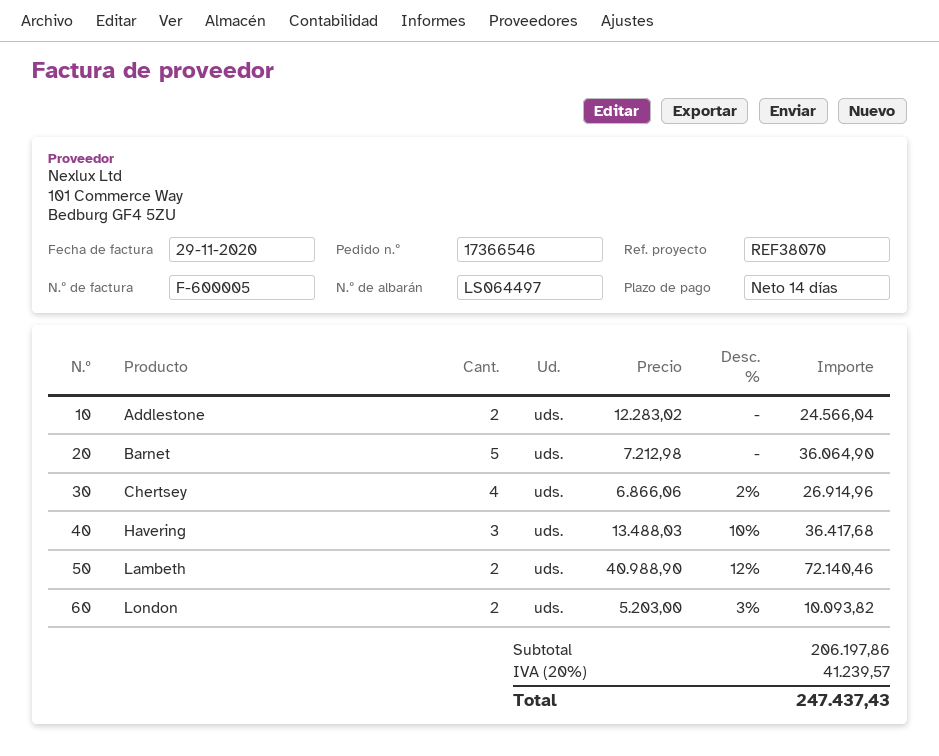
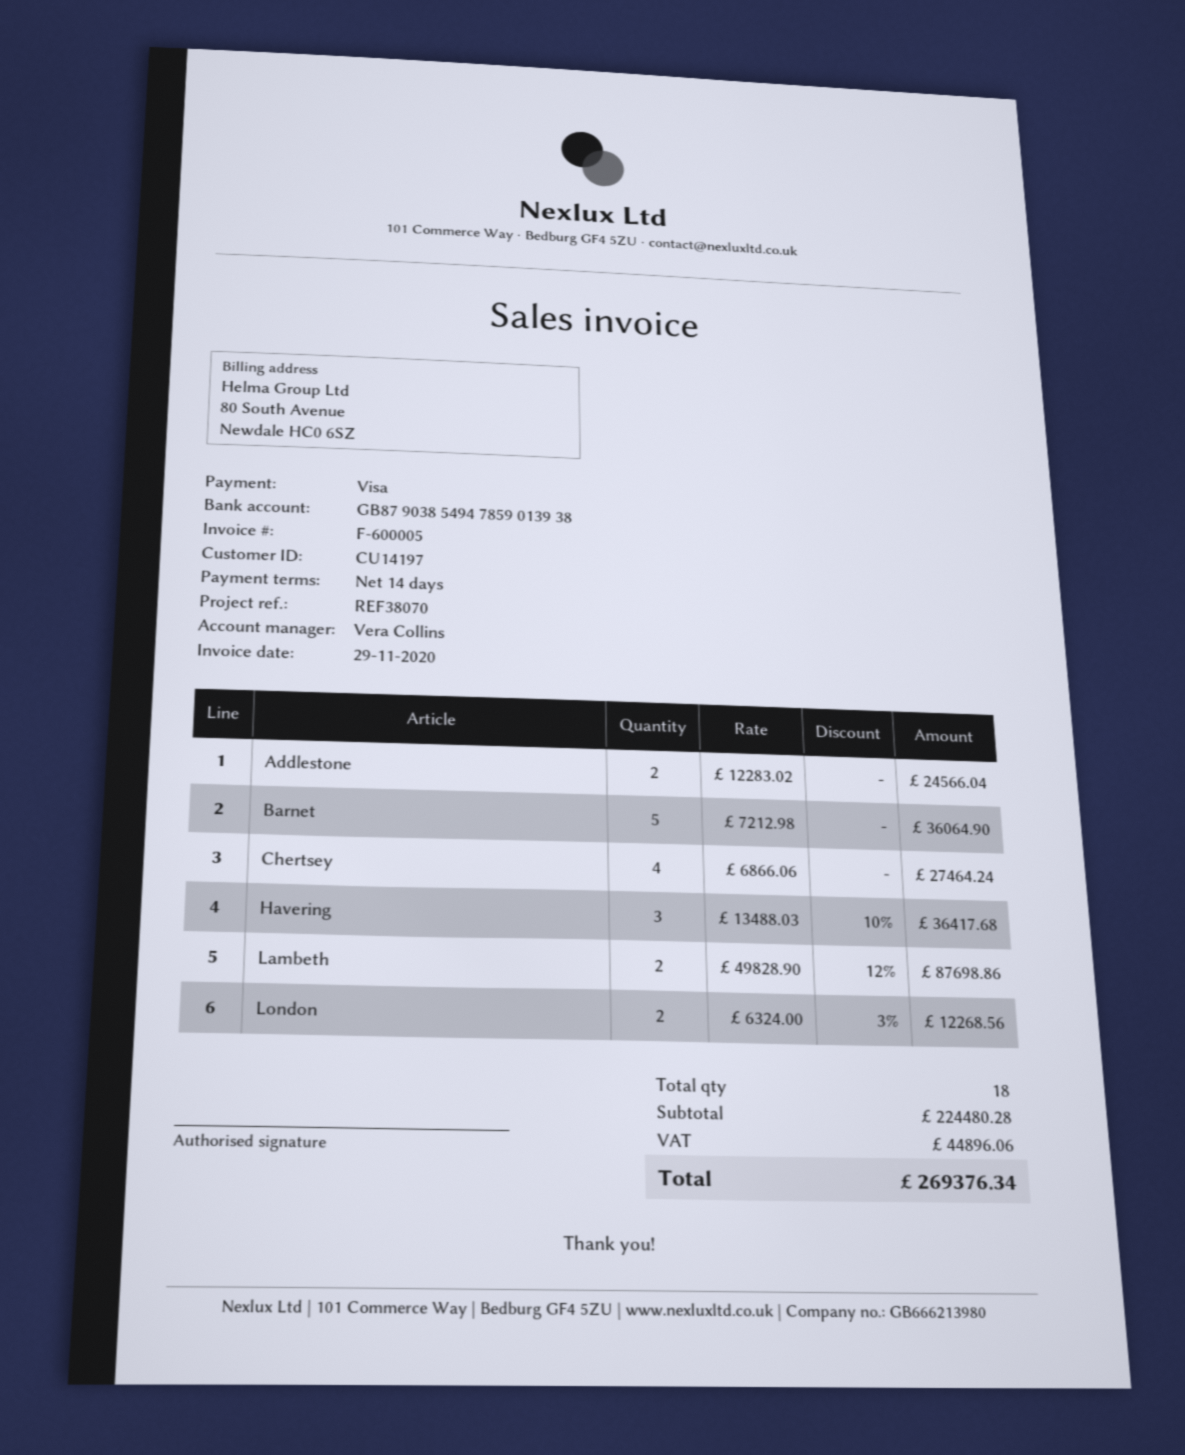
Chertsey: 4 x 6866.06 - 2% = 26914.96 -> 4 x 6866.06 = 27464.24
Lambeth: 2 x 40988.90 - 12% = 72140.46 -> 2 x 49828.90 - 12% = 87698.86
London: 2 x 5203.00 - 3% = 10093.82 -> 2 x 6324.00 - 3% = 12268.56
subtotal: 206197.86 -> 224480.28
tax: 41239.57 -> 44896.06
total: 247437.43 -> 269376.34

